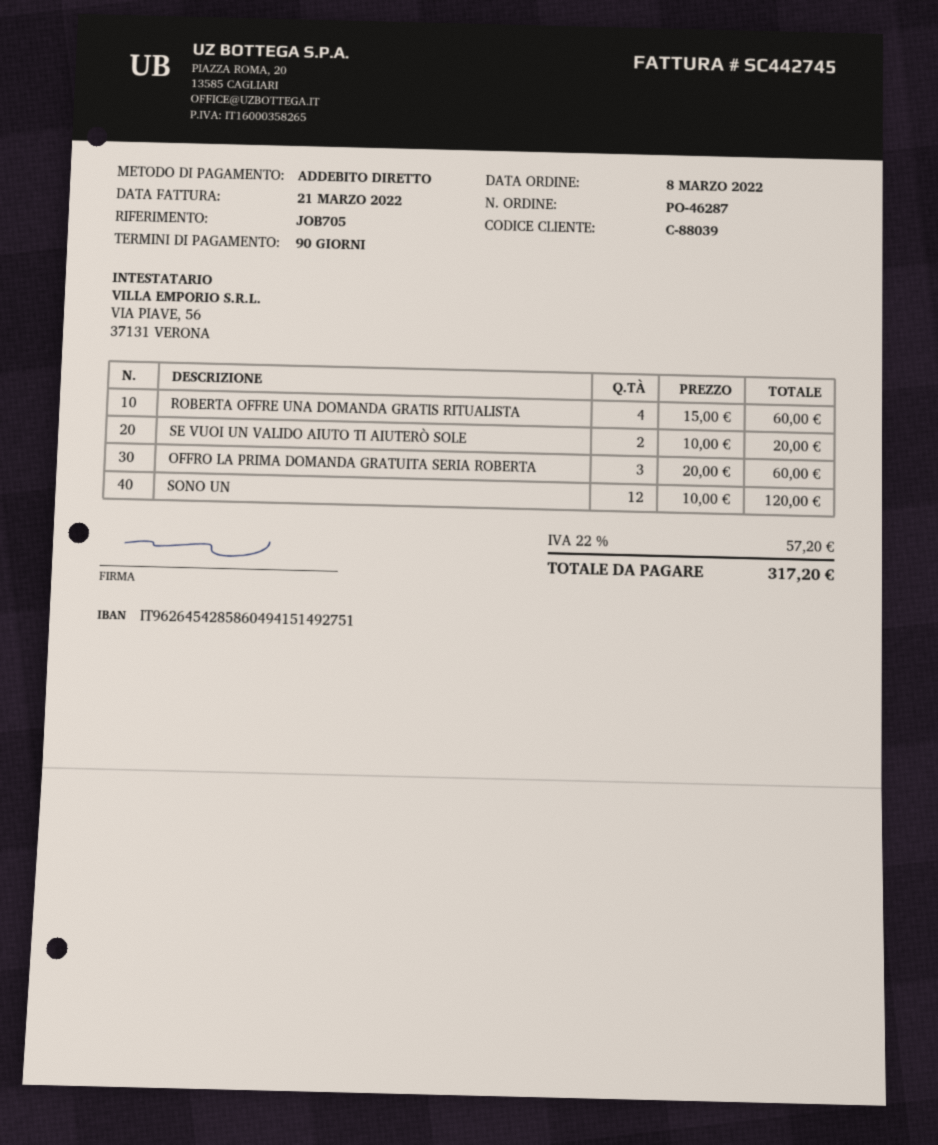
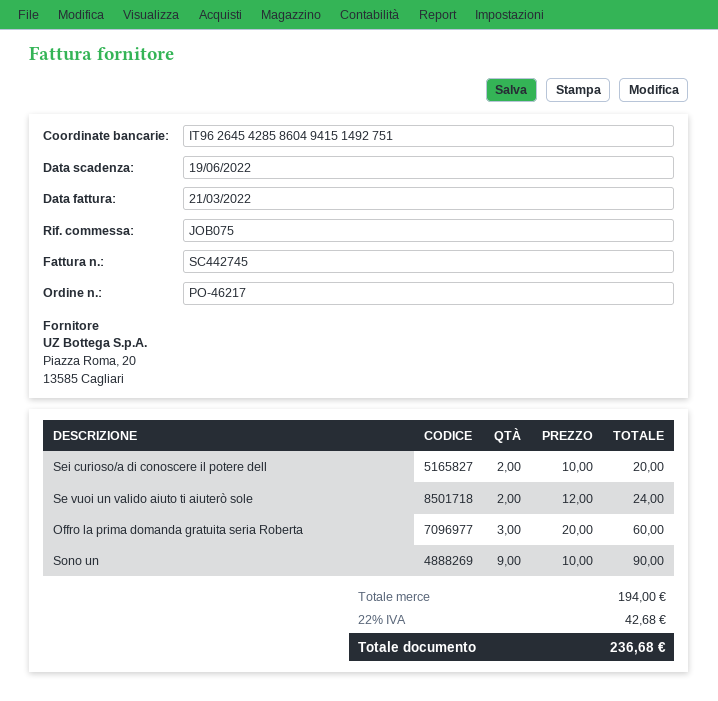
order number: PO-46287 -> PO-46217
reference: JOB705 -> JOB075
ROBERTA OFFRE UNA DOMANDA GRATIS RITUALISTA: 4 x 15.00 = 60.00 -> none
SE VUOI UN VALIDO AIUTO TI AIUTERÒ SOLE: 2 x 10.00 = 20.00 -> 2 x 12.00 = 24.00
SONO UN: 12 x 10.00 = 120.00 -> 9 x 10.00 = 90.00
Sei curioso/a di conoscere il potere dell: none -> 2 x 10.00 = 20.00
tax: 22% = 57.20 -> 22% = 42.68
total: 317.20 -> 236.68

